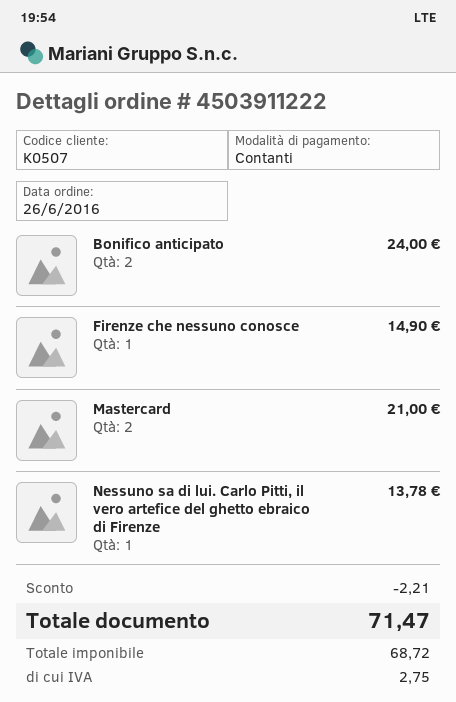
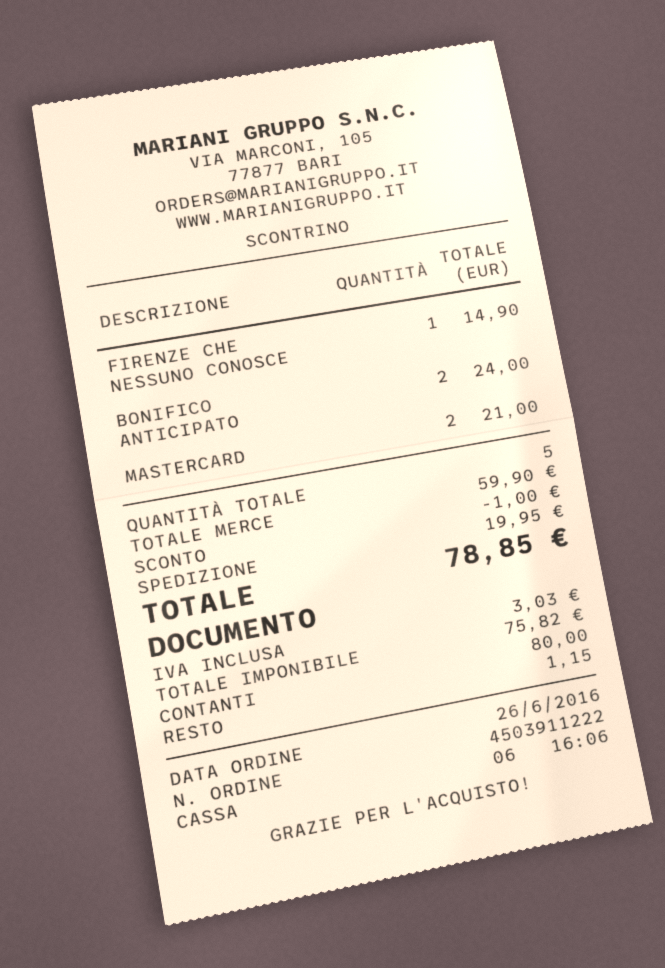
Nessuno sa di lui. Carlo Pitti, il vero artefice del ghetto ebraico di Firenze: 1 for 13.78 -> none
discount: 2.21 -> 1.00
shipping: none -> 19.95
net: 68.72 -> 75.82
tax: 2.75 -> 3.03
total: 71.47 -> 78.85

